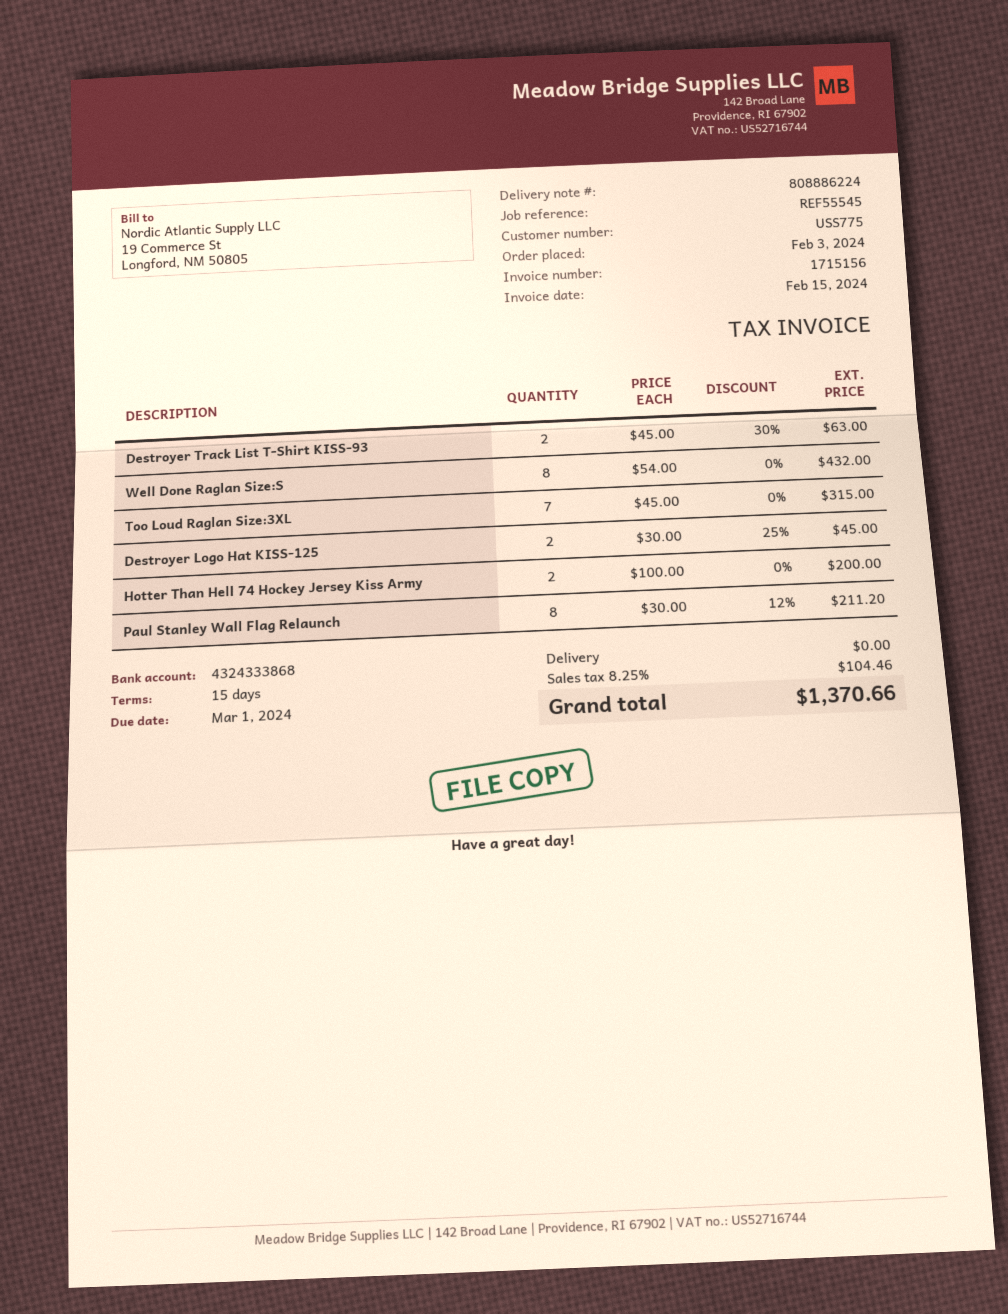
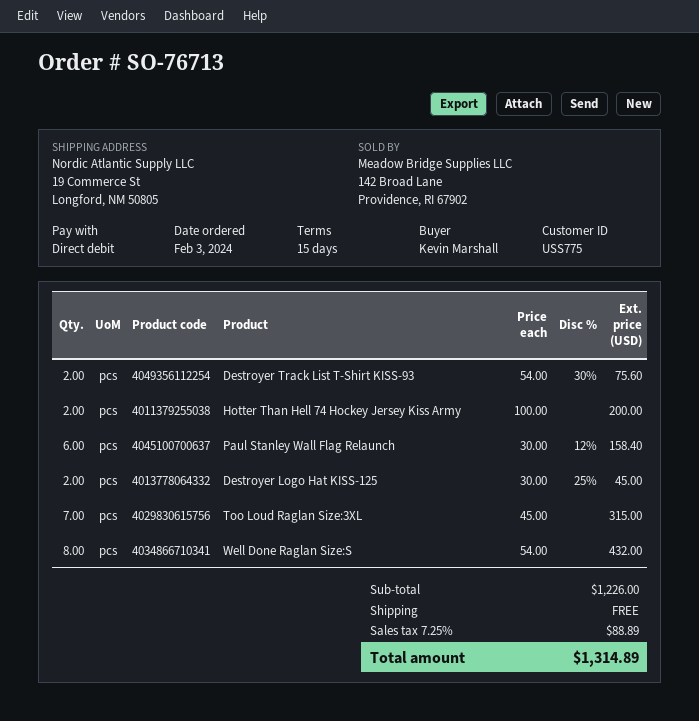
Destroyer Track List T-Shirt KISS-93: 2 x 45.00 - 30% = 63.00 -> 2 x 54.00 - 30% = 75.60
Paul Stanley Wall Flag Relaunch: 8 x 30.00 - 12% = 211.20 -> 6 x 30.00 - 12% = 158.40
tax: 8.25% = 104.46 -> 7.25% = 88.89
total: 1370.66 -> 1314.89

